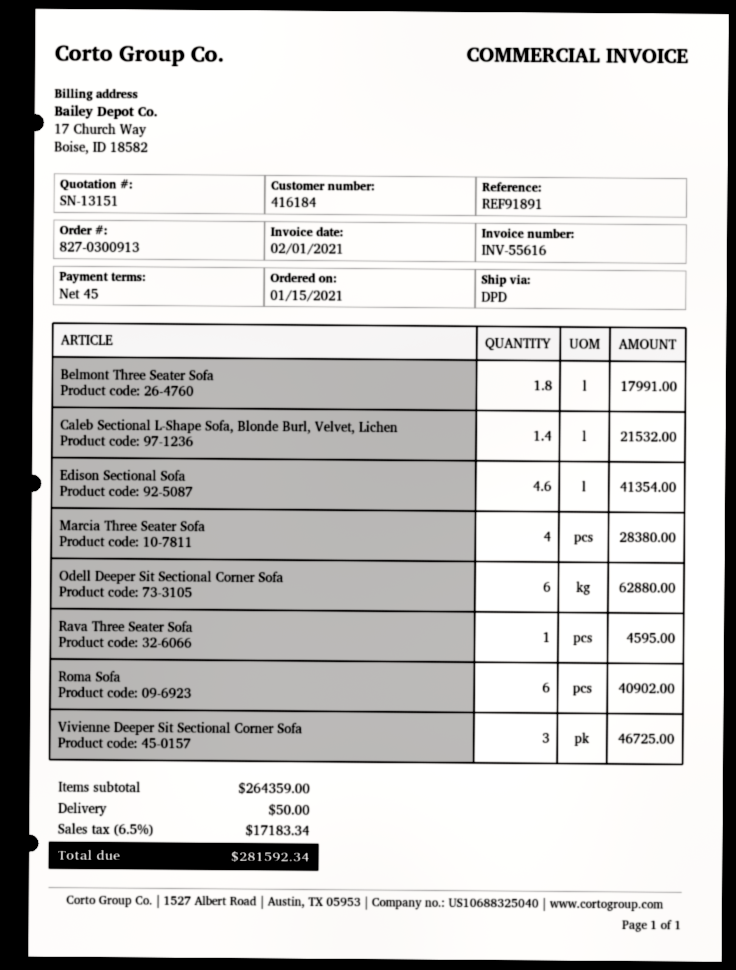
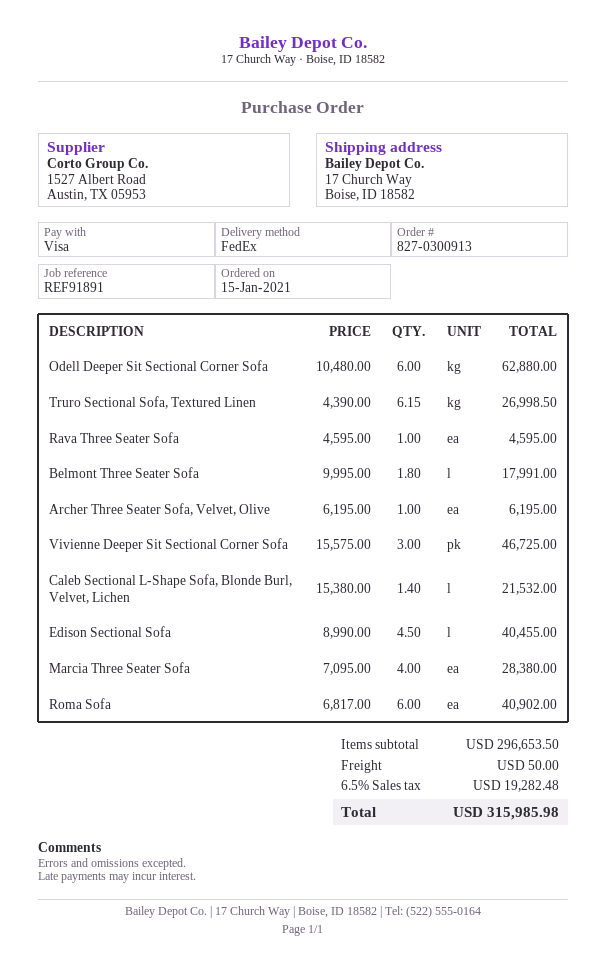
shipping method: DPD -> FedEx
Edison Sectional Sofa: 4.6 for 41354.00 -> 4.5 for 40455.00
Truro Sectional Sofa, Textured Linen: none -> 6.15 for 26998.50
Archer Three Seater Sofa, Velvet, Olive: none -> 1 for 6195.00
subtotal: 264359.00 -> 296653.50
tax: 6.5% = 17183.34 -> 6.5% = 19282.48
total: 281592.34 -> 315985.98

